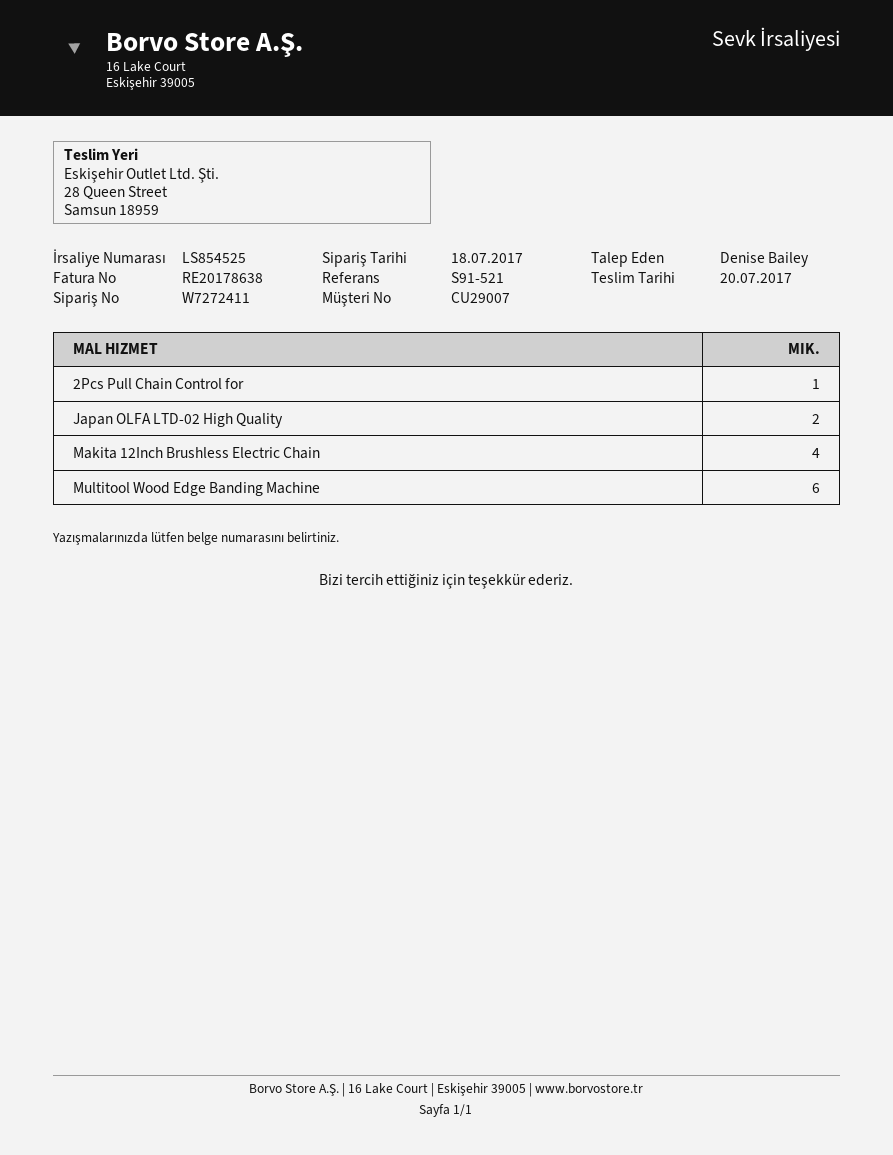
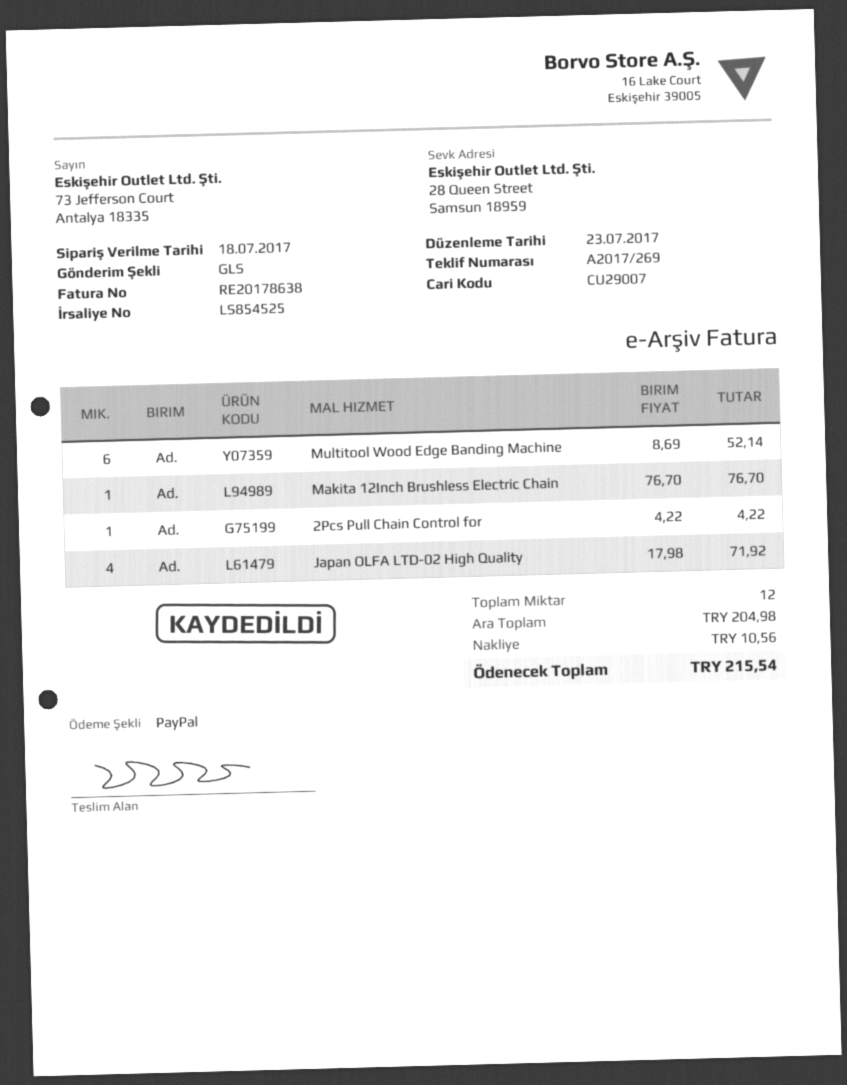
Japan OLFA LTD-02 High Quality: 2 -> 4
Makita 12Inch Brushless Electric Chain: 4 -> 1

